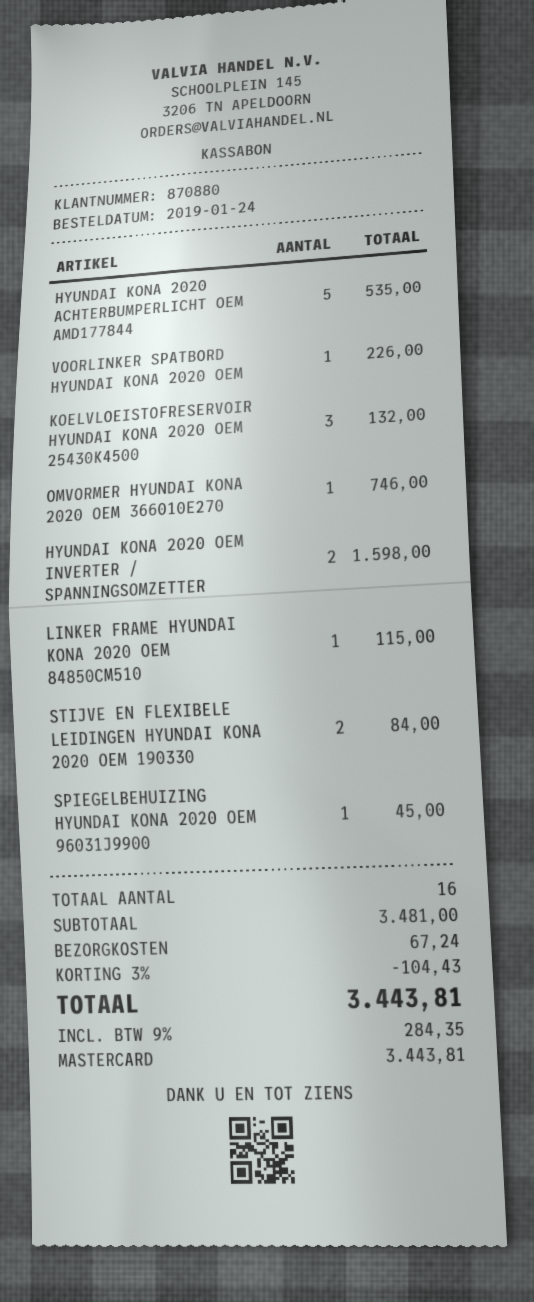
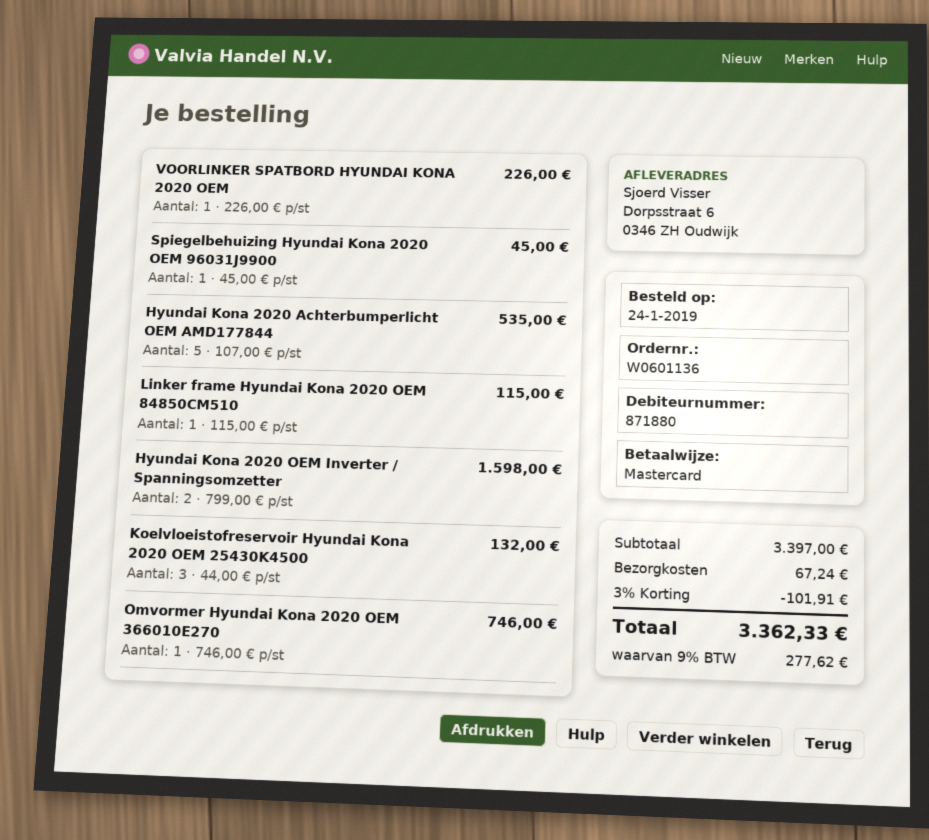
customer number: 870880 -> 871880
STIJVE EN FLEXIBELE LEIDINGEN HYUNDAI KONA 2020 OEM 190330: 2 for 84.00 -> none
subtotal: 3481.00 -> 3397.00
discount: 3% = 104.43 -> 3% = 101.91
tax: 9% = 284.35 -> 9% = 277.62
total: 3443.81 -> 3362.33

